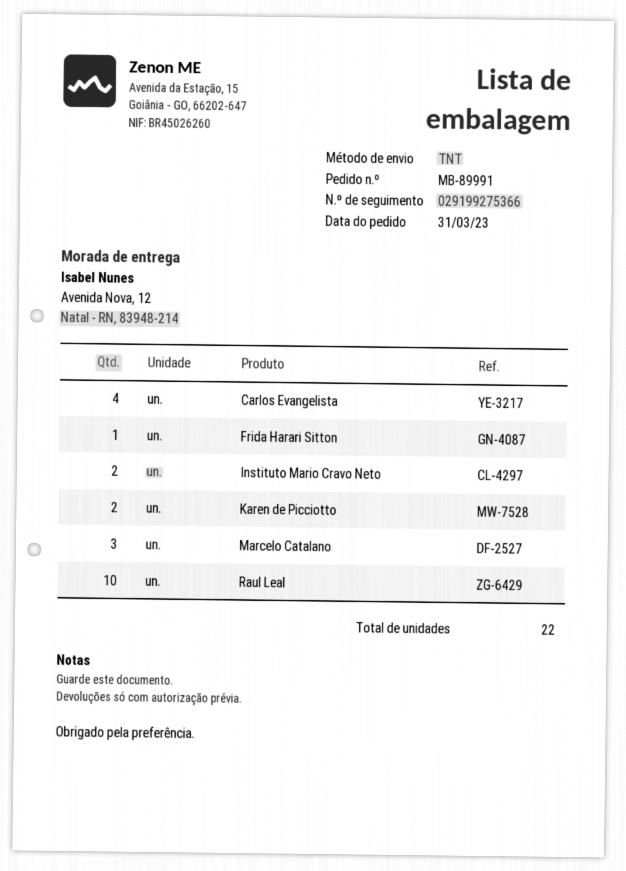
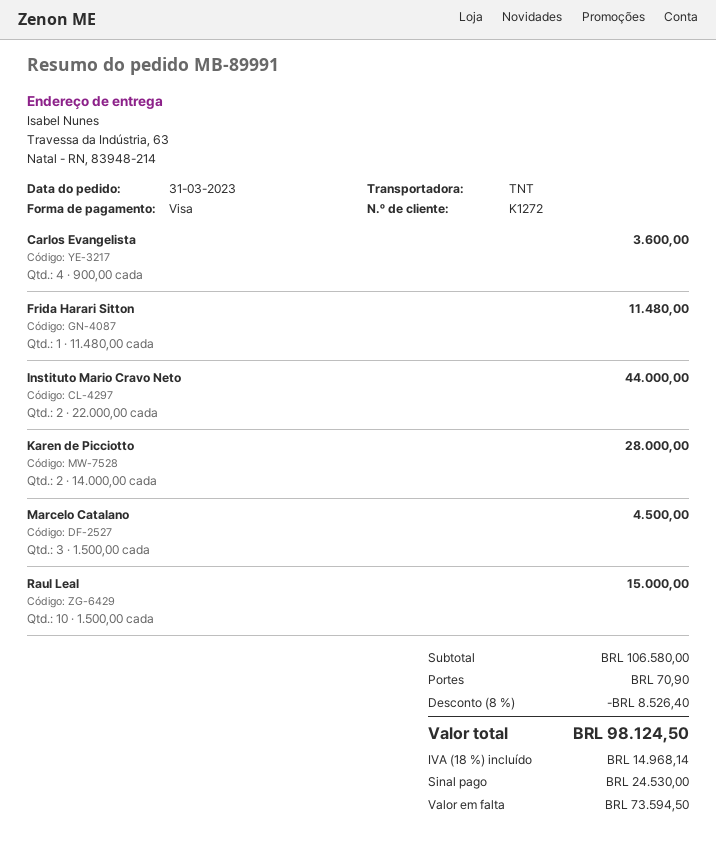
ship to: Avenida Nova, 12, Natal - RN, 83948-214 -> Travessa da Indústria, 63, Natal - RN, 83948-214

